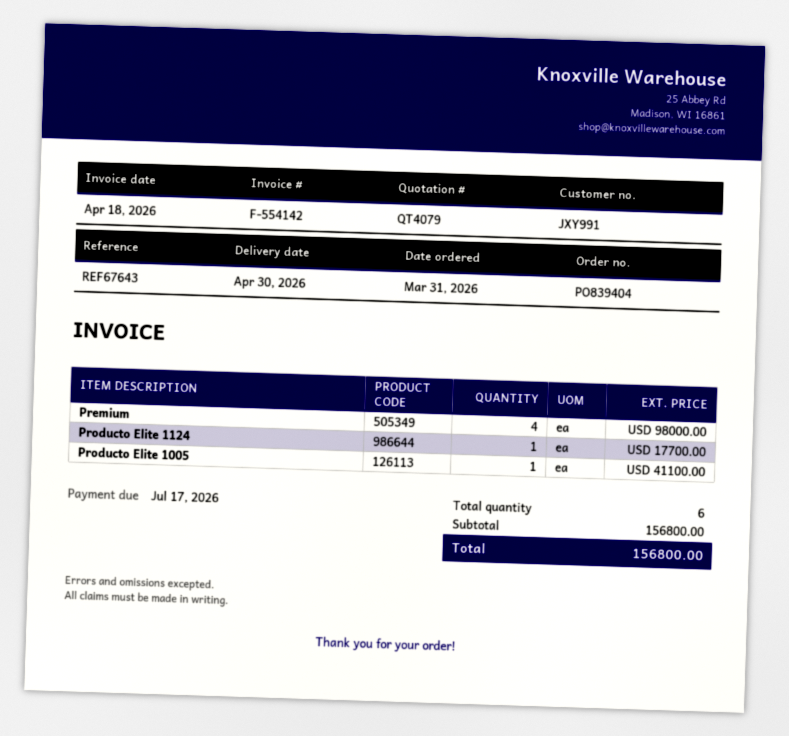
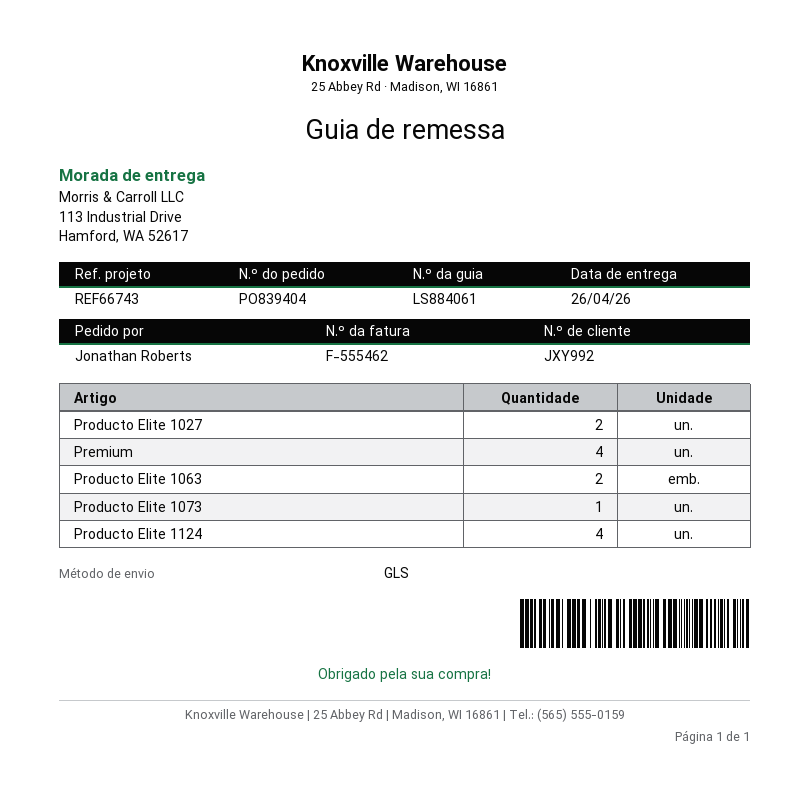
delivery date: 2026-04-30 -> 2026-04-26
invoice number: F-554142 -> F-555462
customer number: JXY991 -> JXY992
reference: REF67643 -> REF66743
Producto Elite 1124: 1 -> 4
Producto Elite 1005: 1 -> none
Producto Elite 1027: none -> 2
Producto Elite 1063: none -> 2
Producto Elite 1073: none -> 1

